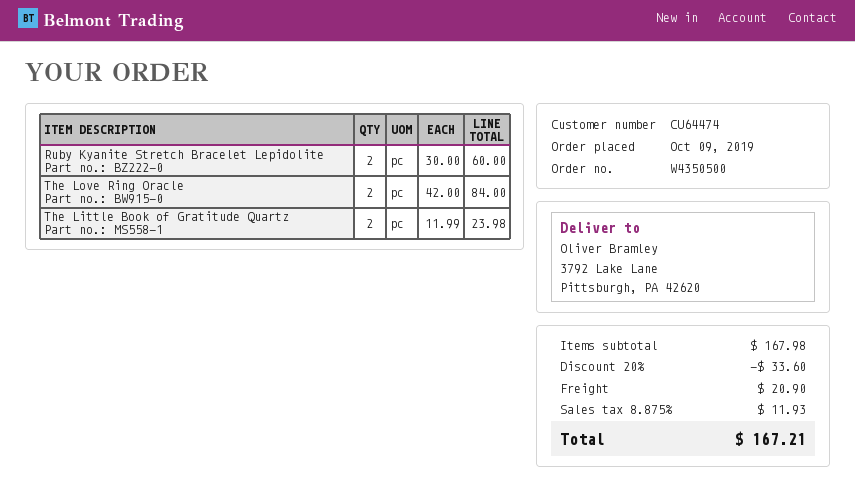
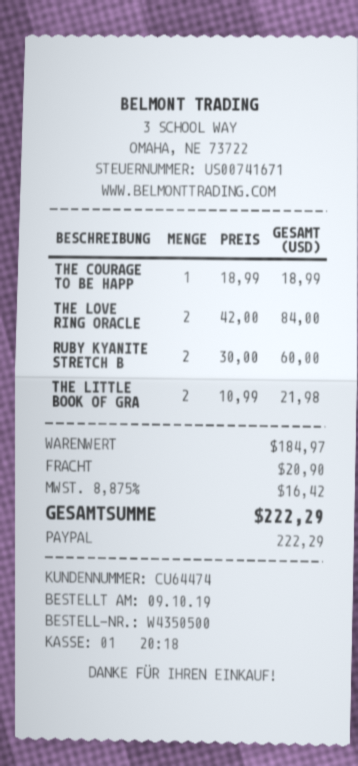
The Little Book of Gratitude Quartz: 2 x 11.99 = 23.98 -> 2 x 10.99 = 21.98
THE COURAGE TO BE HAPP: none -> 1 x 18.99 = 18.99
subtotal: 167.98 -> 184.97
discount: 20% = 33.60 -> none
tax: 8.875% = 11.93 -> 8.875% = 16.42
total: 167.21 -> 222.29

